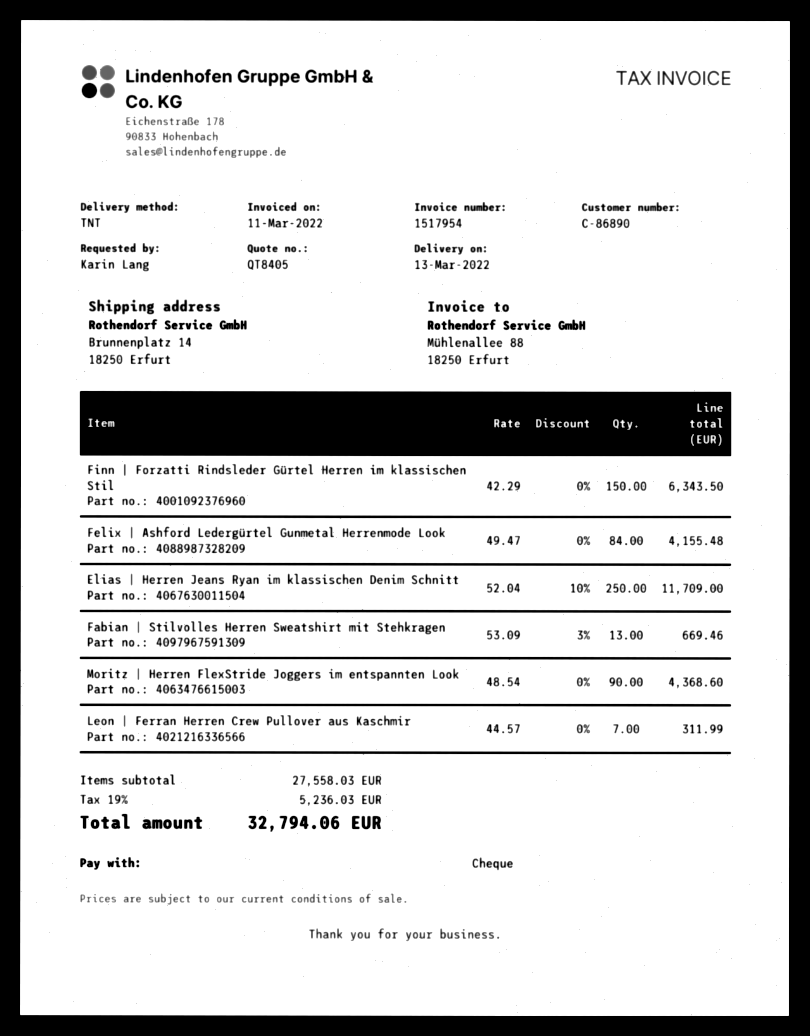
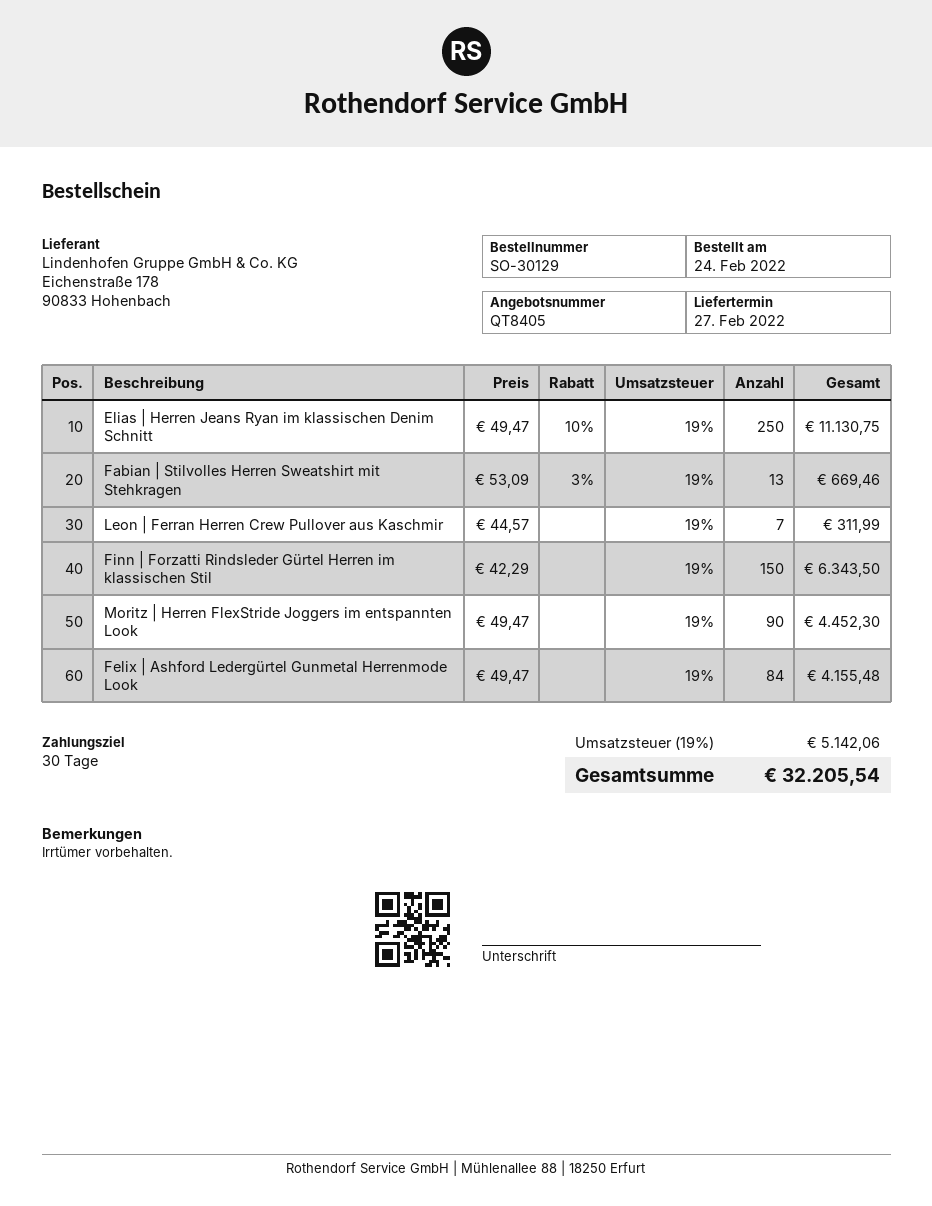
delivery date: 2022-03-13 -> 2022-02-27
Elias | Herren Jeans Ryan im klassischen Denim Schnitt: 250 x 52.04 - 10% = 11709.00 -> 250 x 49.47 - 10% = 11130.75
Moritz | Herren FlexStride Joggers im entspannten Look: 90 x 48.54 = 4368.60 -> 90 x 49.47 = 4452.30
tax: 19% = 5236.03 -> 19% = 5142.06
total: 32794.06 -> 32205.54

